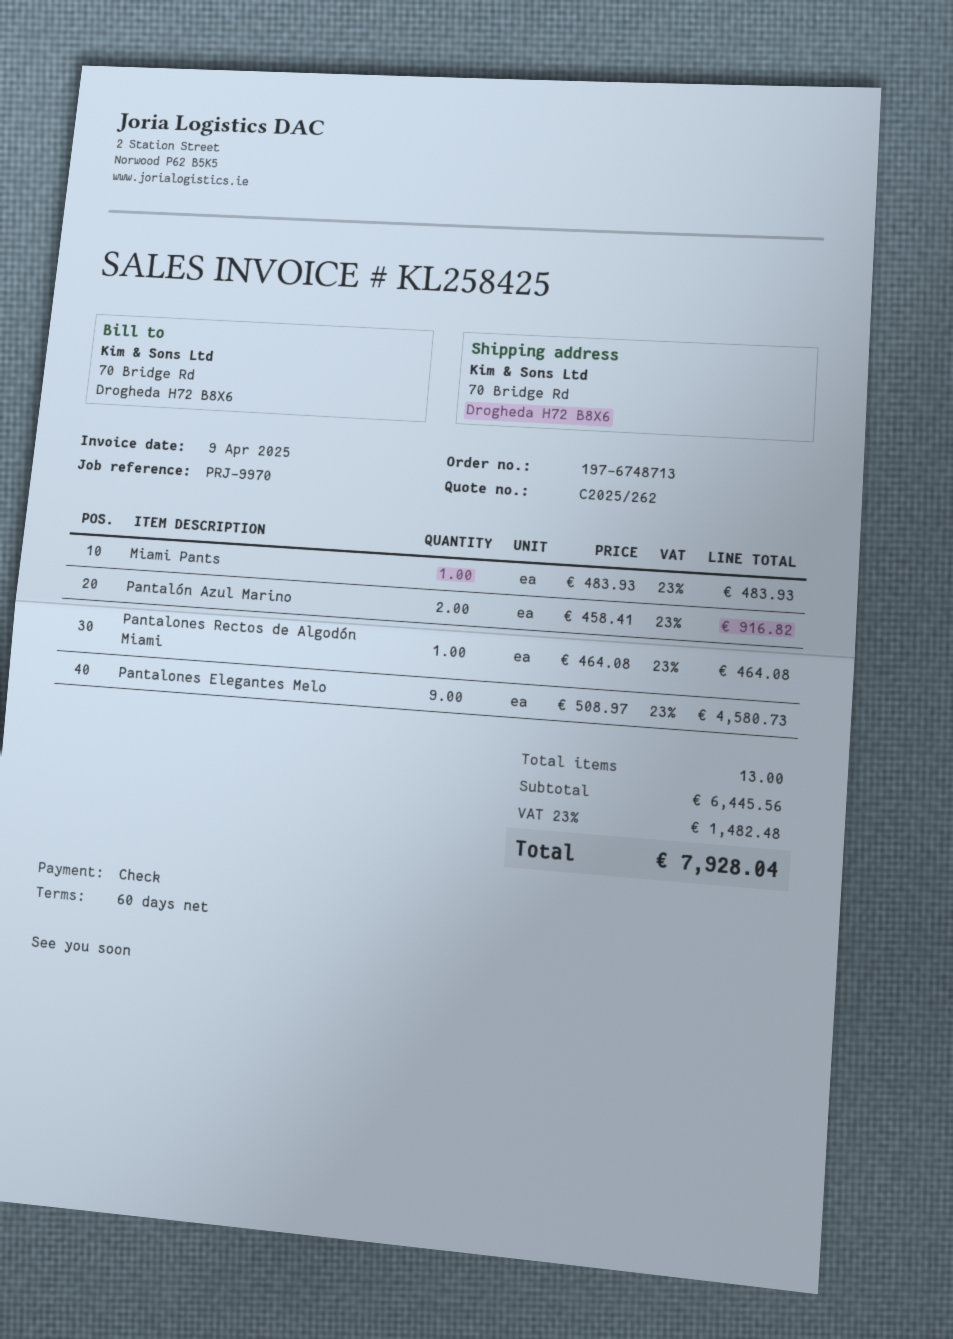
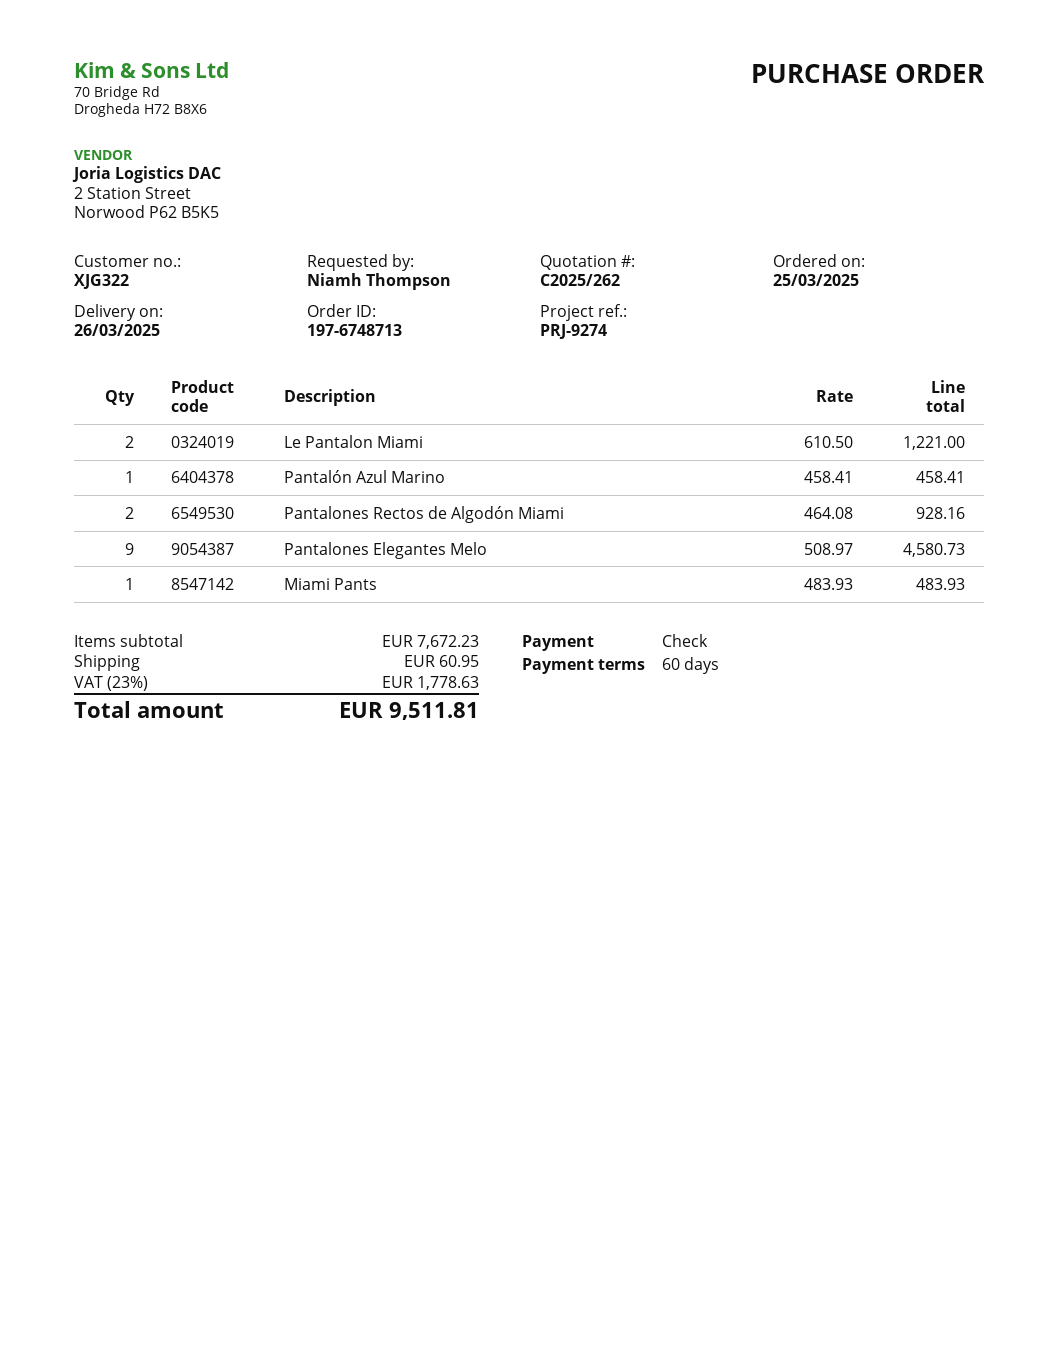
reference: PRJ-9970 -> PRJ-9274
Pantalón Azul Marino: 2 x 458.41 = 916.82 -> 1 x 458.41 = 458.41
Pantalones Rectos de Algodón Miami: 1 x 464.08 = 464.08 -> 2 x 464.08 = 928.16
Le Pantalon Miami: none -> 2 x 610.50 = 1221.00
subtotal: 6445.56 -> 7672.23
shipping: none -> 60.95
tax: 23% = 1482.48 -> 23% = 1778.63
total: 7928.04 -> 9511.81

